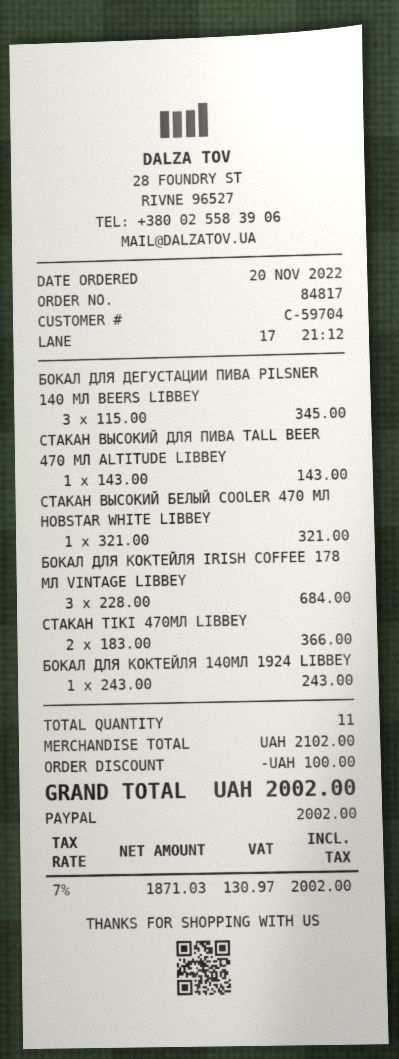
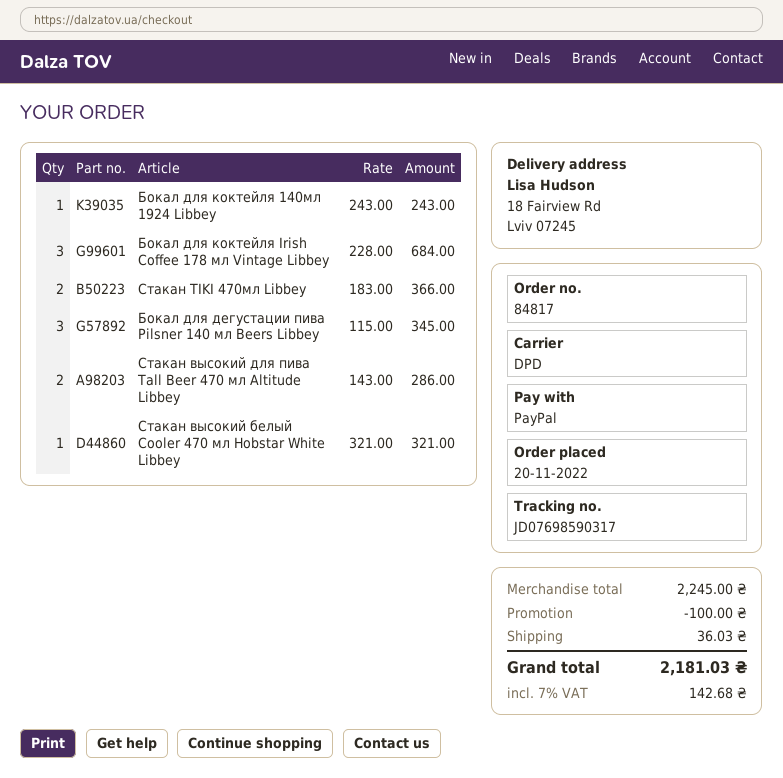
СТАКАН ВЫСОКИЙ ДЛЯ ПИВА TALL BEER 470 МЛ ALTITUDE LIBBEY: 1 x 143.00 = 143.00 -> 2 x 143.00 = 286.00
subtotal: 2102.00 -> 2245.00
shipping: none -> 36.03
tax: 7% = 130.97 -> 7% = 142.68
total: 2002.00 -> 2181.03

